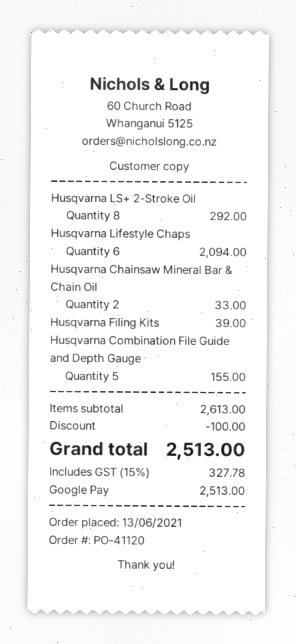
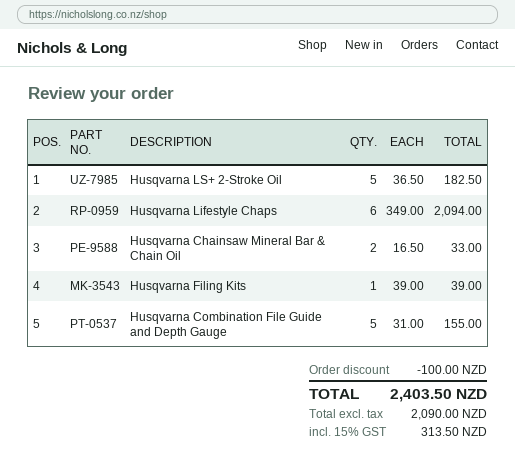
Husqvarna LS+ 2-Stroke Oil: 8 for 292.00 -> 5 for 182.50
tax: 15% = 327.78 -> 15% = 313.50
total: 2513.00 -> 2403.50

